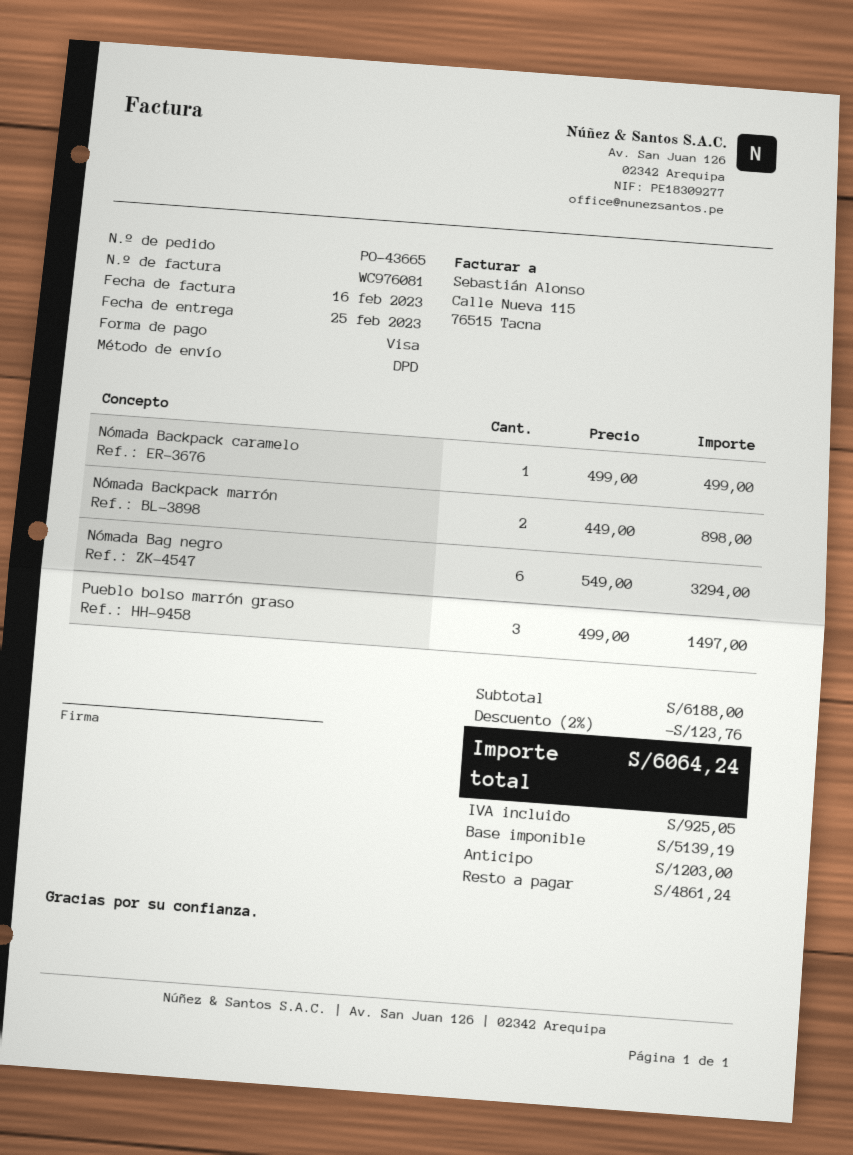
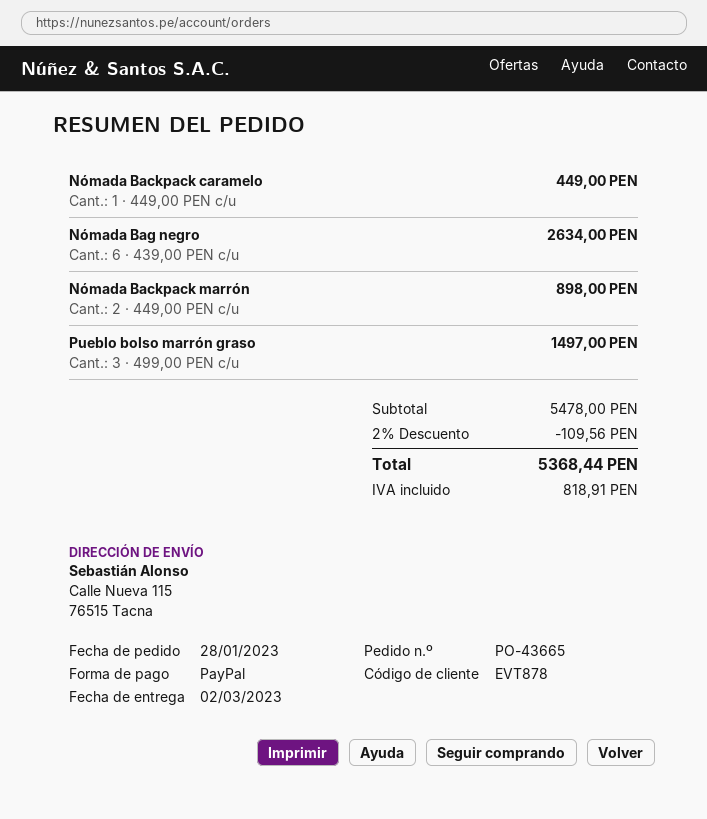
delivery date: 2023-02-25 -> 2023-03-02
payment method: Visa -> PayPal
Nómada Backpack caramelo: 1 x 499.00 = 499.00 -> 1 x 449.00 = 449.00
Nómada Bag negro: 6 x 549.00 = 3294.00 -> 6 x 439.00 = 2634.00
subtotal: 6188.00 -> 5478.00
discount: 2% = 123.76 -> 2% = 109.56
tax: 925.05 -> 818.91
total: 6064.24 -> 5368.44

